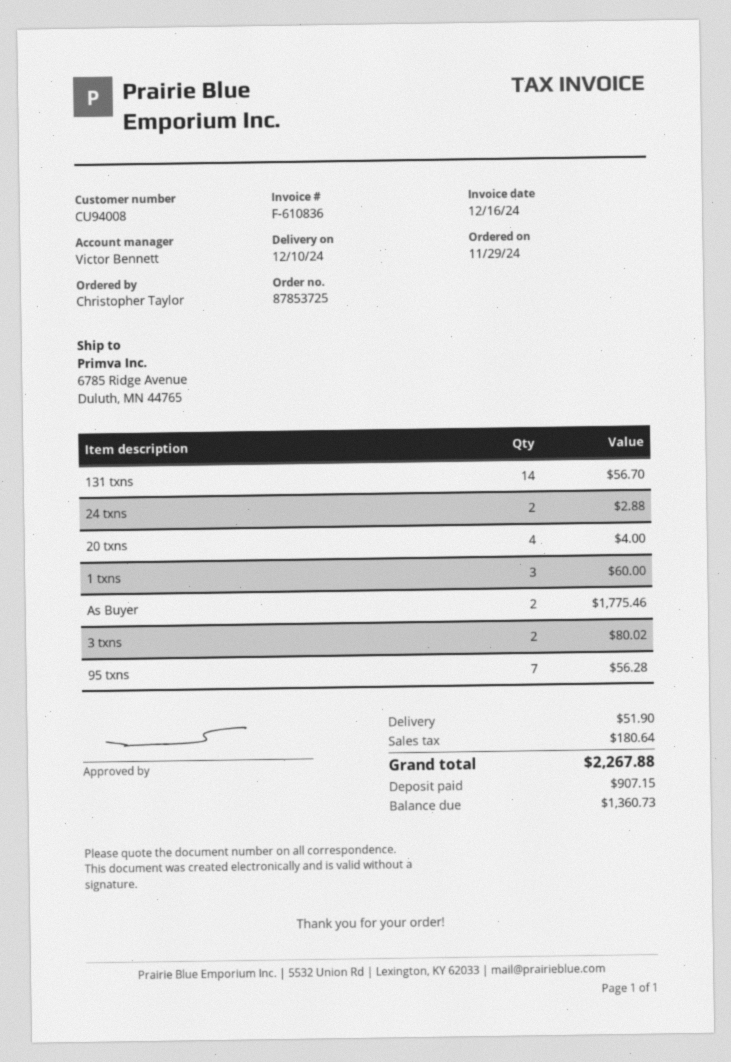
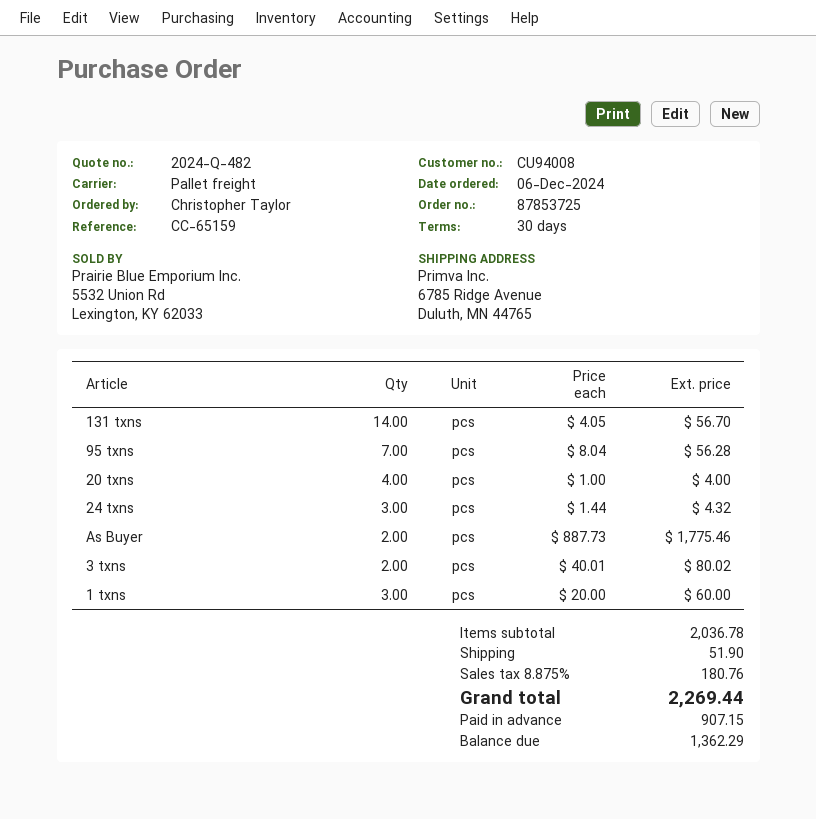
order date: 2024-11-29 -> 2024-12-06
24 txns: 2 for 2.88 -> 3 for 4.32
tax: 180.64 -> 180.76
total: 2267.88 -> 2269.44
balance: 1360.73 -> 1362.29

